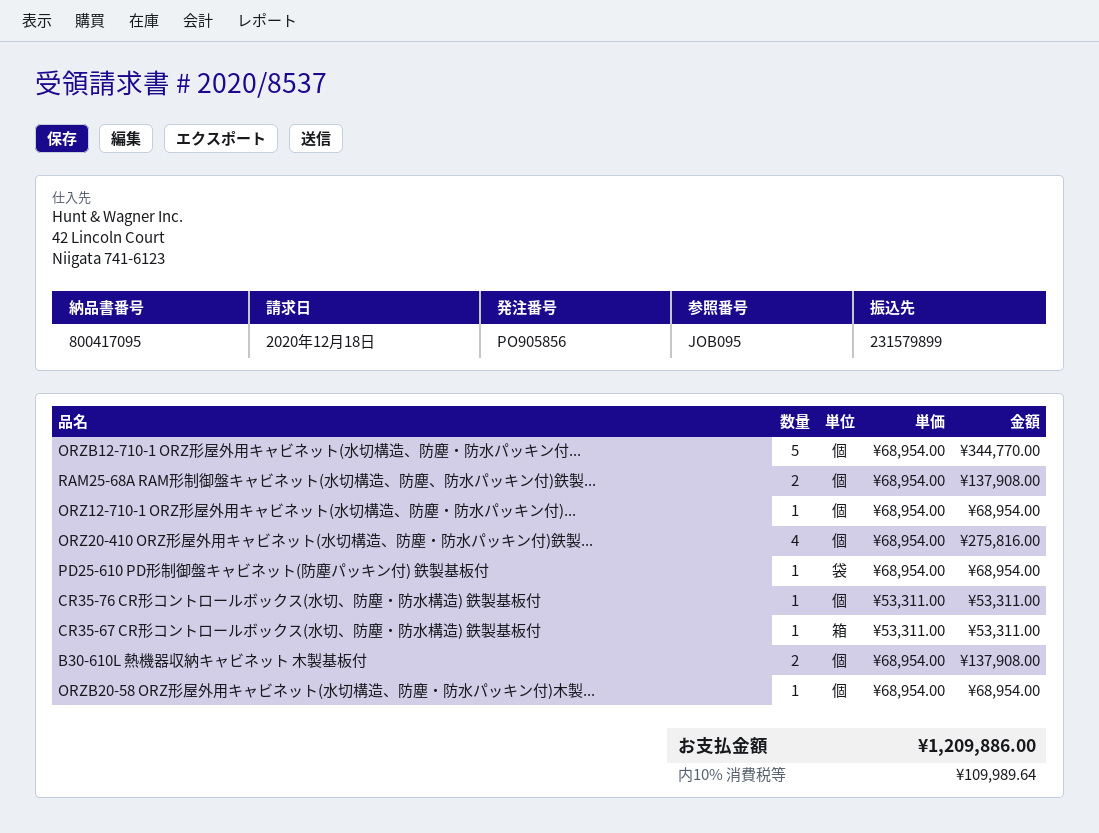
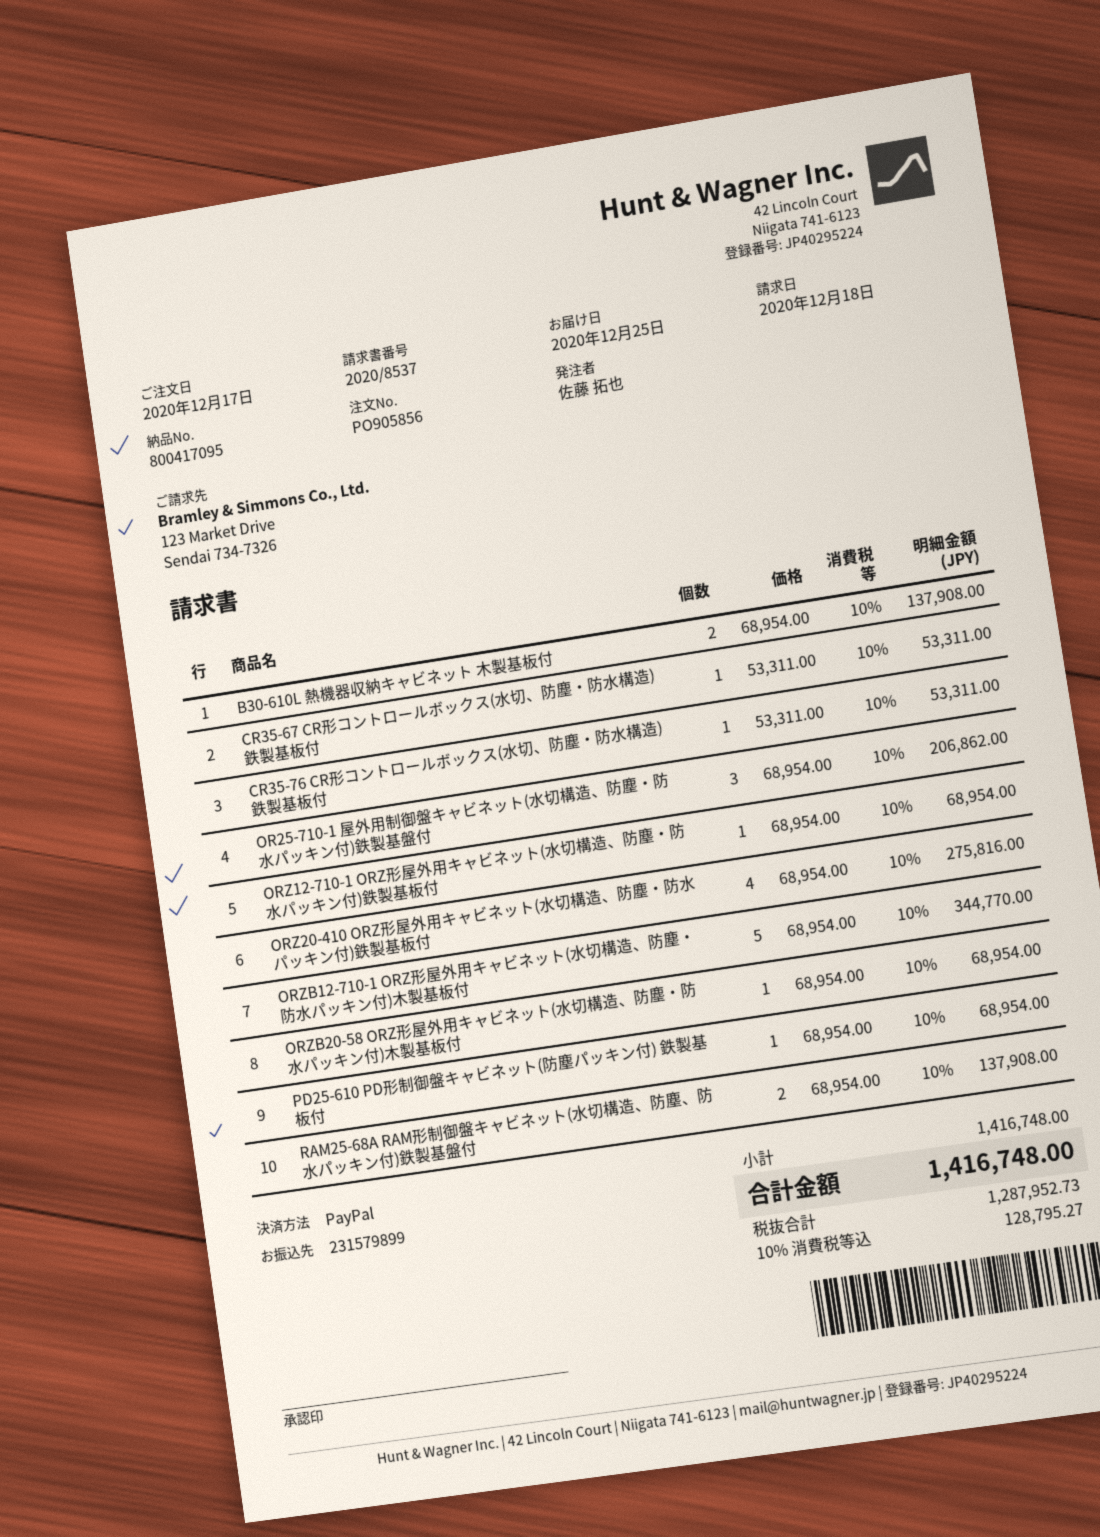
OR25-710-1 屋外用制御盤キャビネット(水切構造、防塵・防水パッキン付)鉄製基盤付: none -> 3 x 68954.00 = 206862.00
tax: 10% = 109989.64 -> 10% = 128795.27
total: 1209886.00 -> 1416748.00

